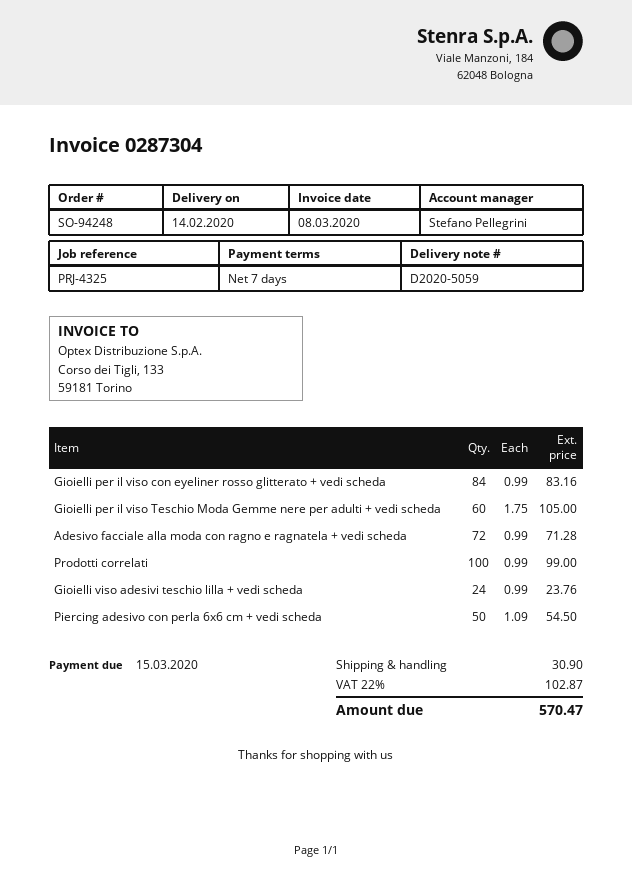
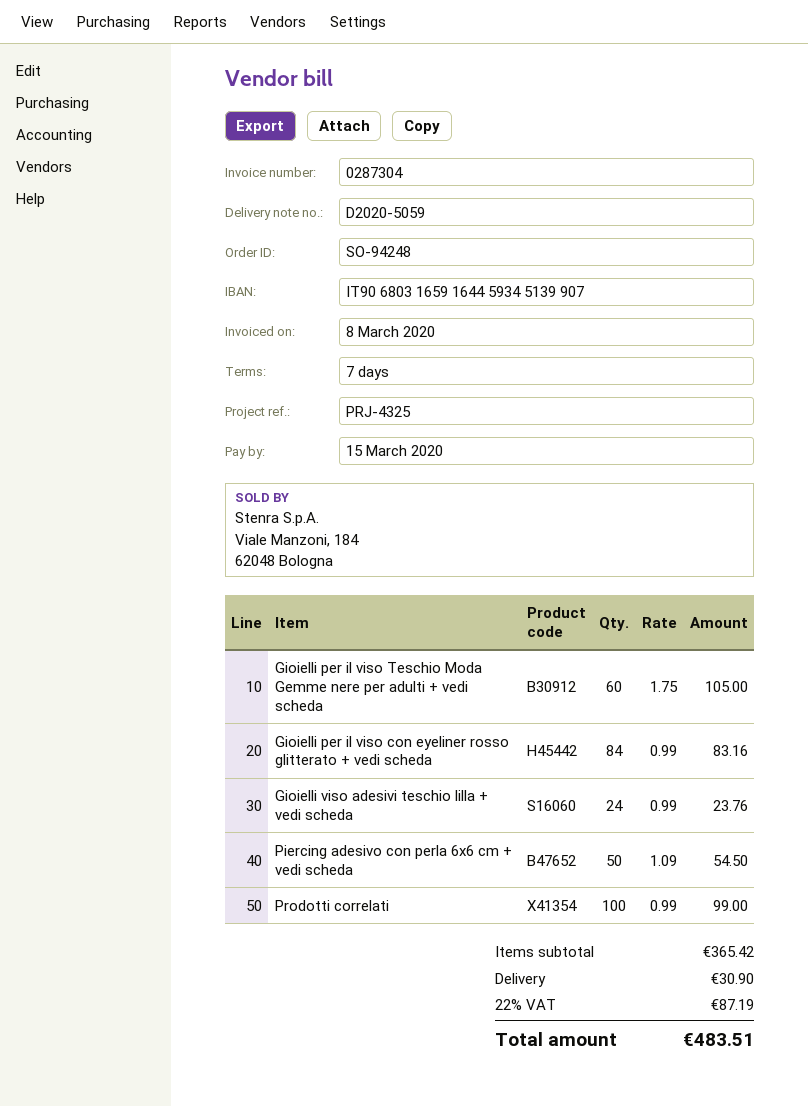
Adesivo facciale alla moda con ragno e ragnatela + vedi scheda: 72 x 0.99 = 71.28 -> none
tax: 22% = 102.87 -> 22% = 87.19
total: 570.47 -> 483.51

